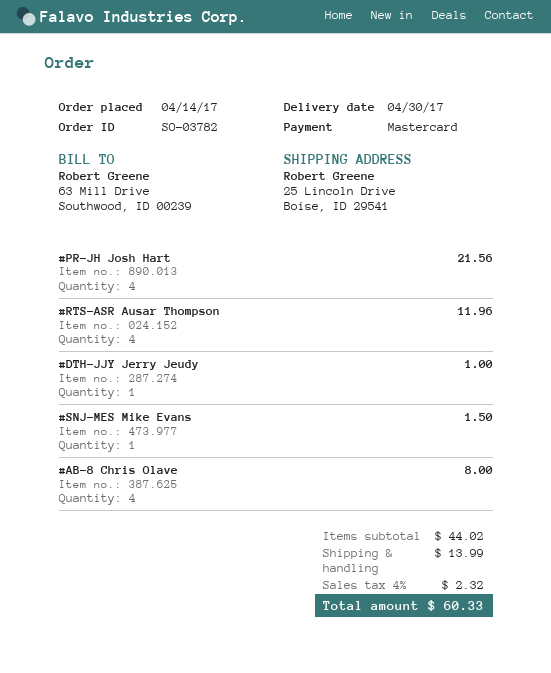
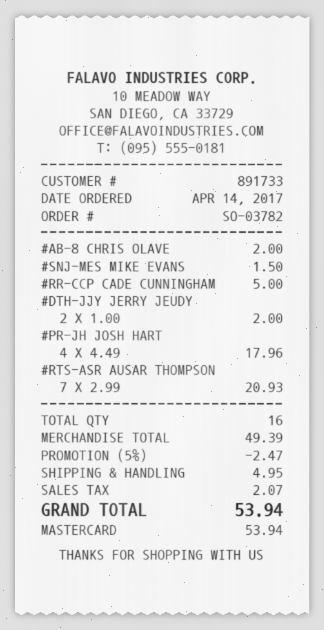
#PR-JH Josh Hart: 4 for 21.56 -> 4 for 17.96
#RTS-ASR Ausar Thompson: 4 for 11.96 -> 7 for 20.93
#DTH-JJY Jerry Jeudy: 1 for 1.00 -> 2 for 2.00
#AB-8 Chris Olave: 4 for 8.00 -> 1 for 2.00
#RR-CCP CADE CUNNINGHAM: none -> 1 for 5.00
subtotal: 44.02 -> 49.39
discount: none -> 5% = 2.47
shipping: 13.99 -> 4.95
tax: 2.32 -> 2.07
total: 60.33 -> 53.94

